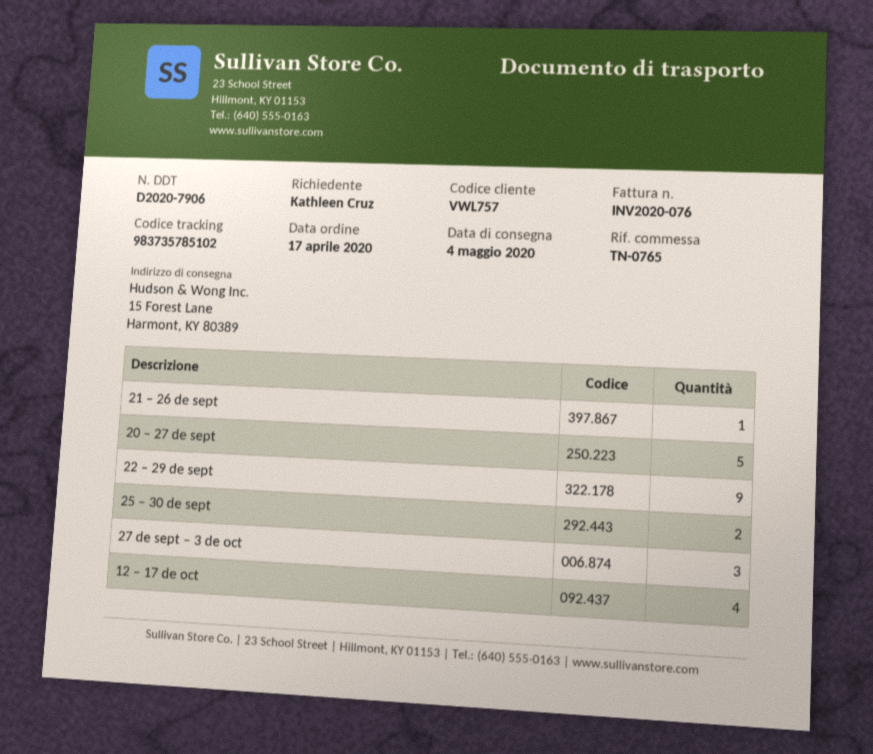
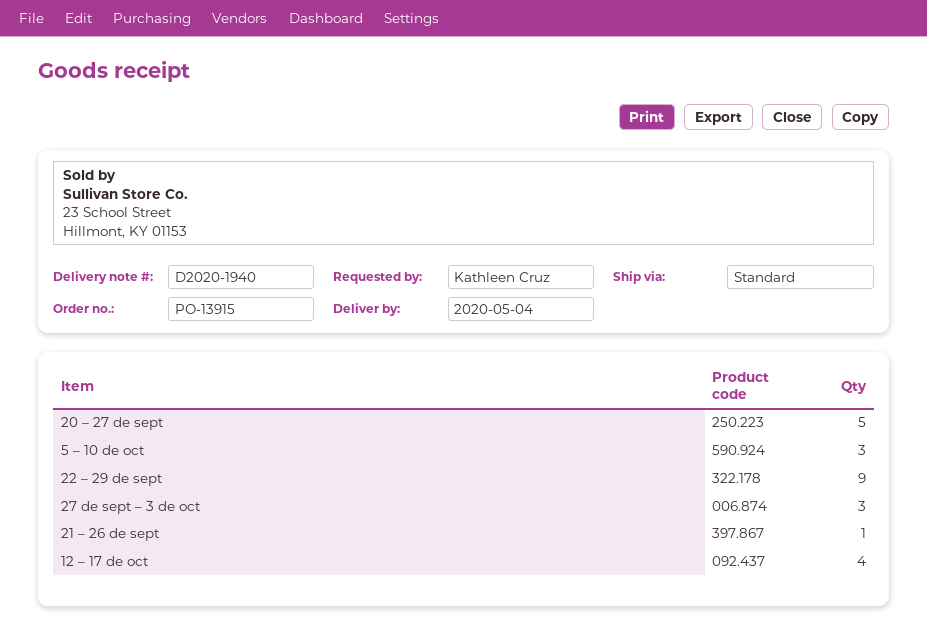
delivery note number: D2020-7906 -> D2020-1940
25 – 30 de sept: 2 -> none
5 – 10 de oct: none -> 3

